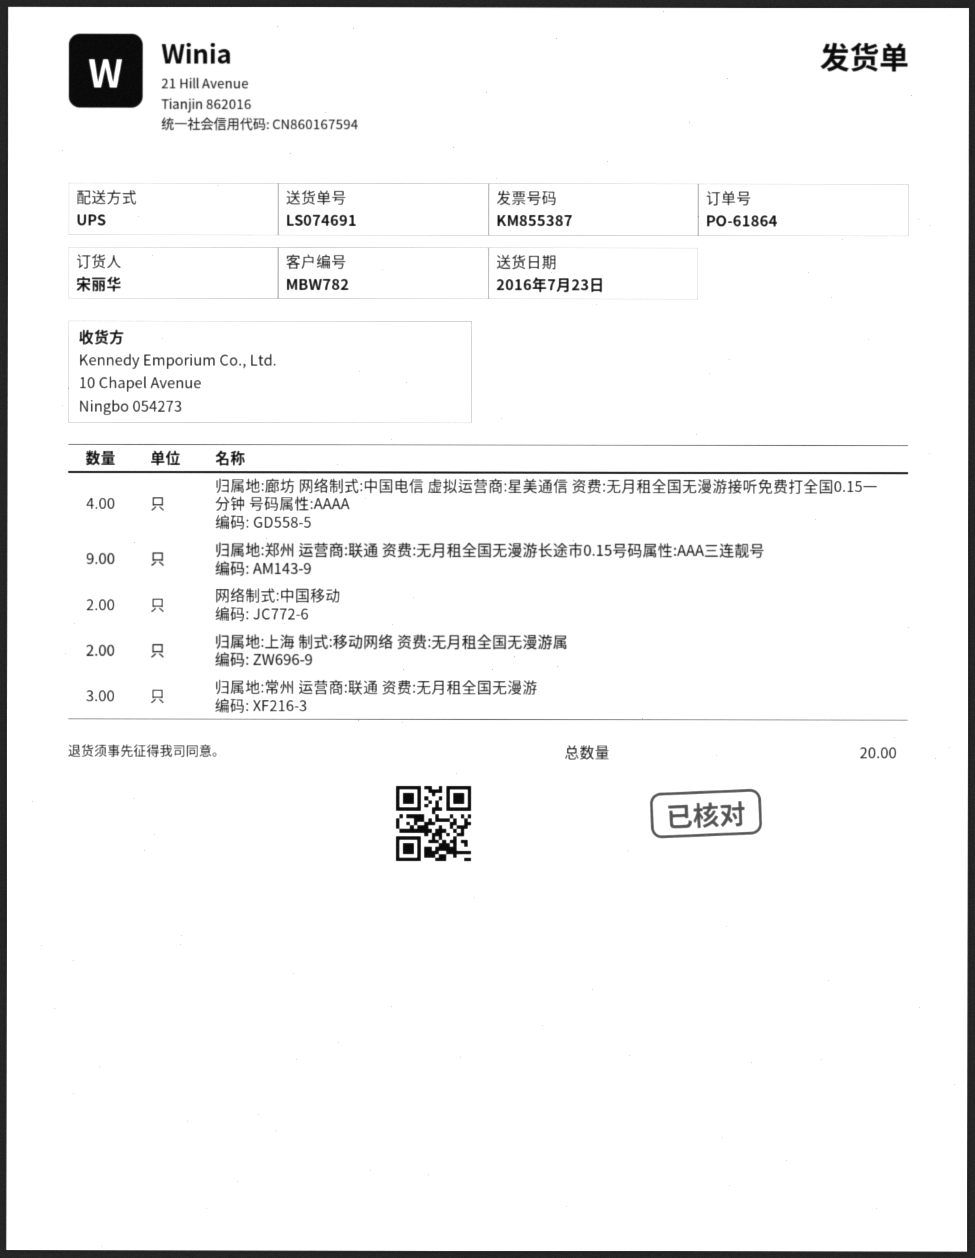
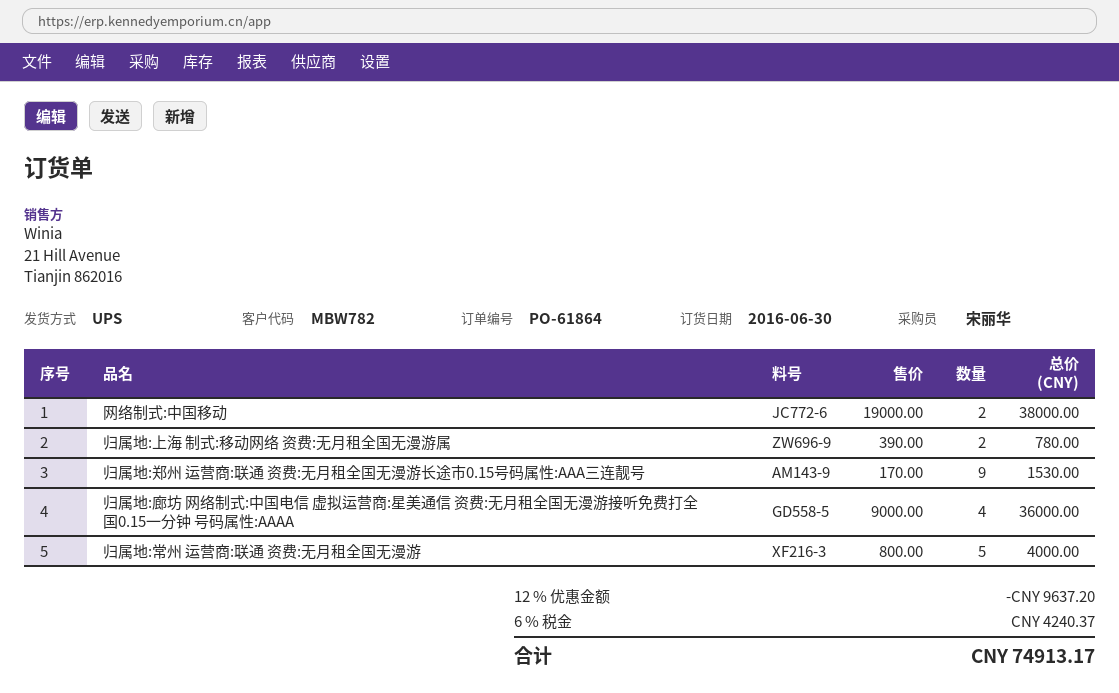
归属地:常州 运营商:联通 资费:无月租全国无漫游: 3 -> 5

